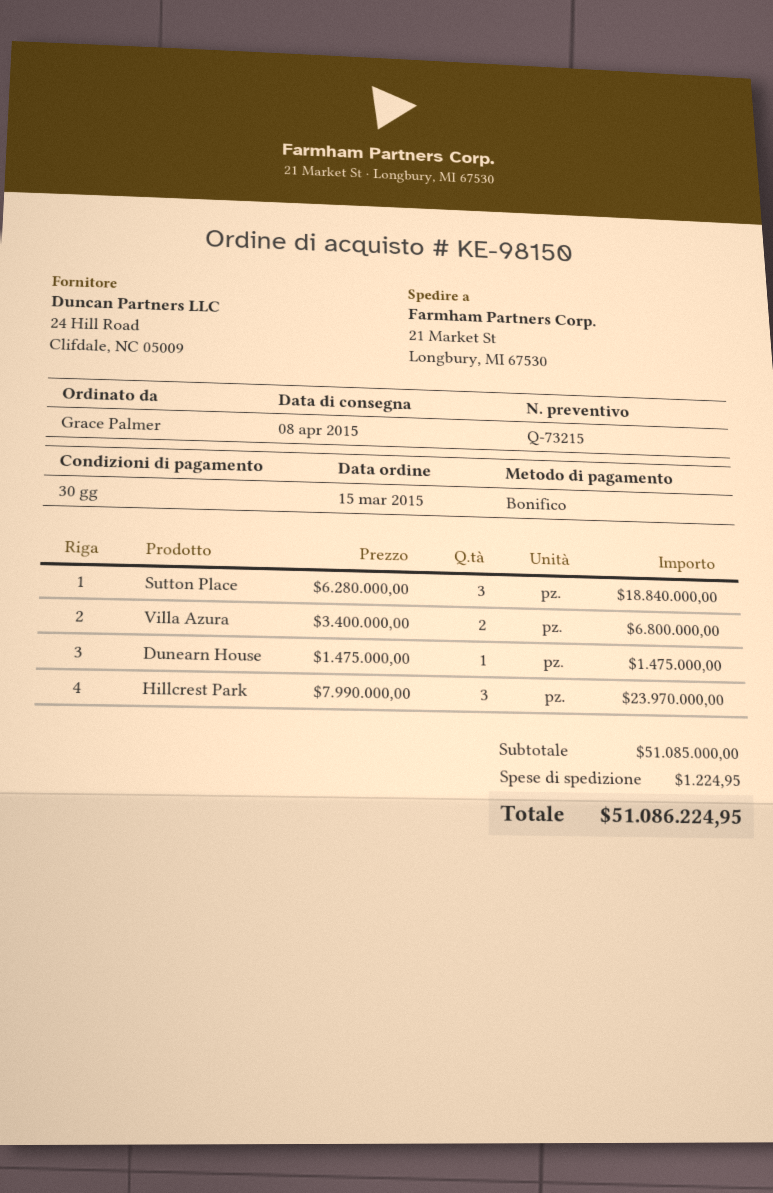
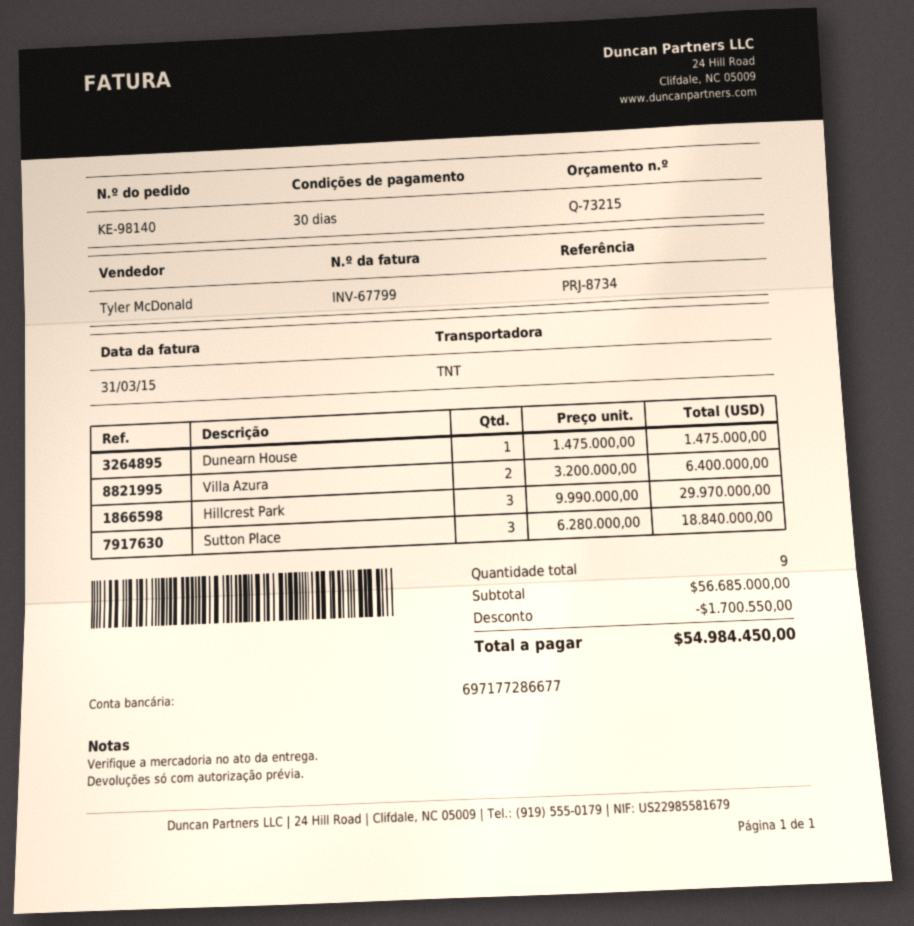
order number: KE-98150 -> KE-98140
Villa Azura: 2 x 3400000.00 = 6800000.00 -> 2 x 3200000.00 = 6400000.00
Hillcrest Park: 3 x 7990000.00 = 23970000.00 -> 3 x 9990000.00 = 29970000.00
subtotal: 51085000.00 -> 56685000.00
discount: none -> 1700550.00
shipping: 1224.95 -> none
total: 51086224.95 -> 54984450.00

